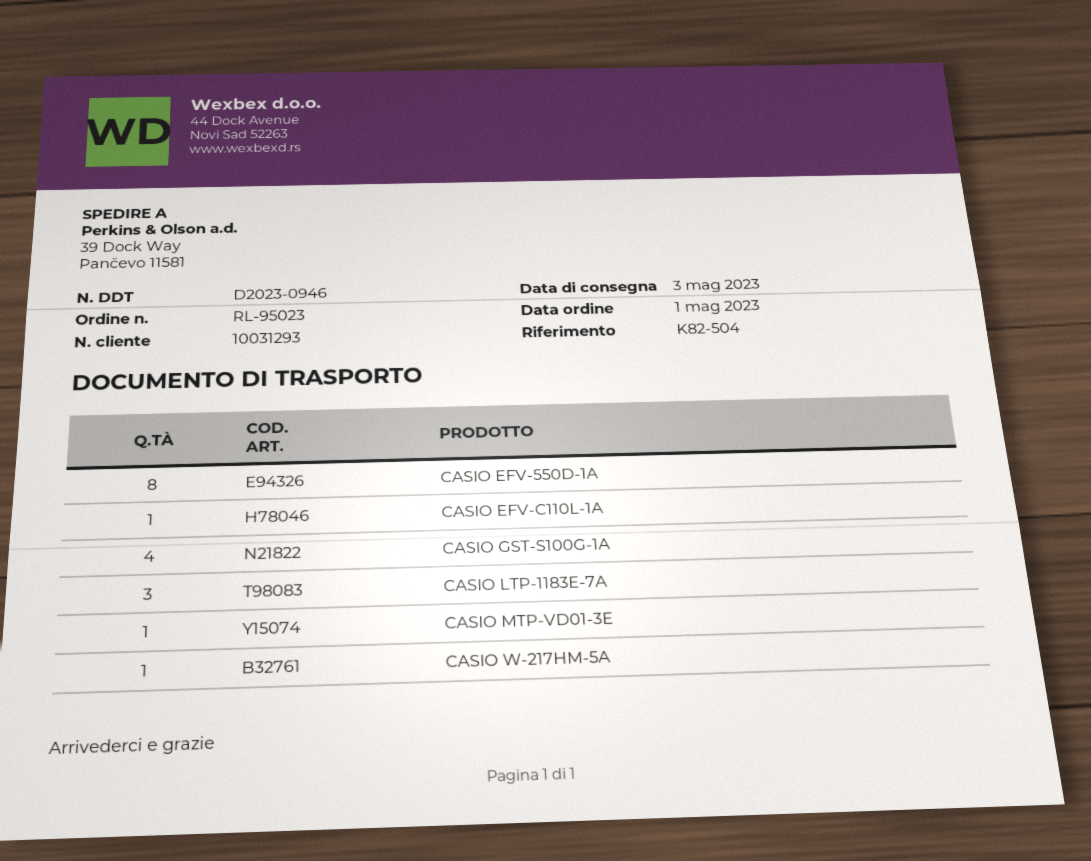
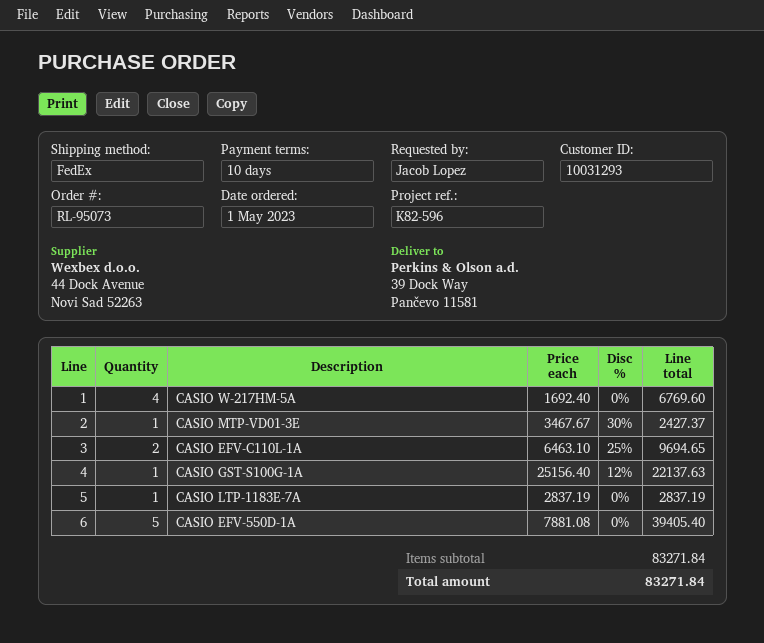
order number: RL-95023 -> RL-95073
reference: K82-504 -> K82-596
CASIO EFV-550D-1A: 8 -> 5
CASIO EFV-C110L-1A: 1 -> 2
CASIO GST-S100G-1A: 4 -> 1
CASIO LTP-1183E-7A: 3 -> 1
CASIO W-217HM-5A: 1 -> 4

